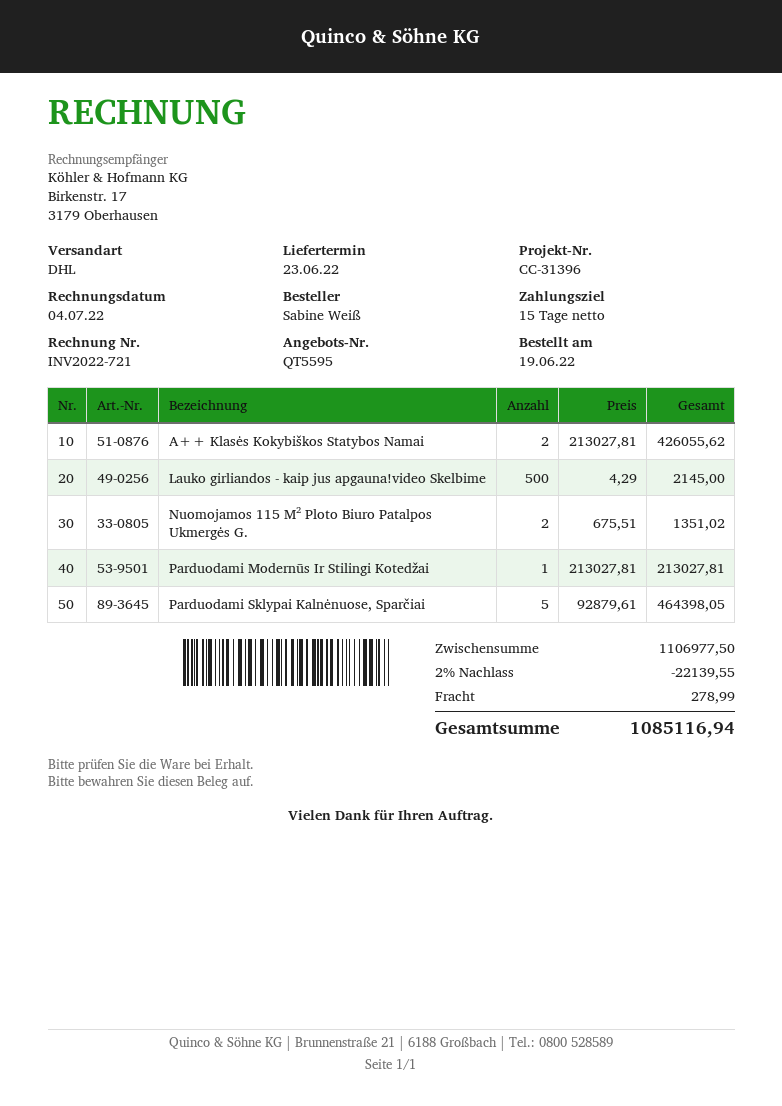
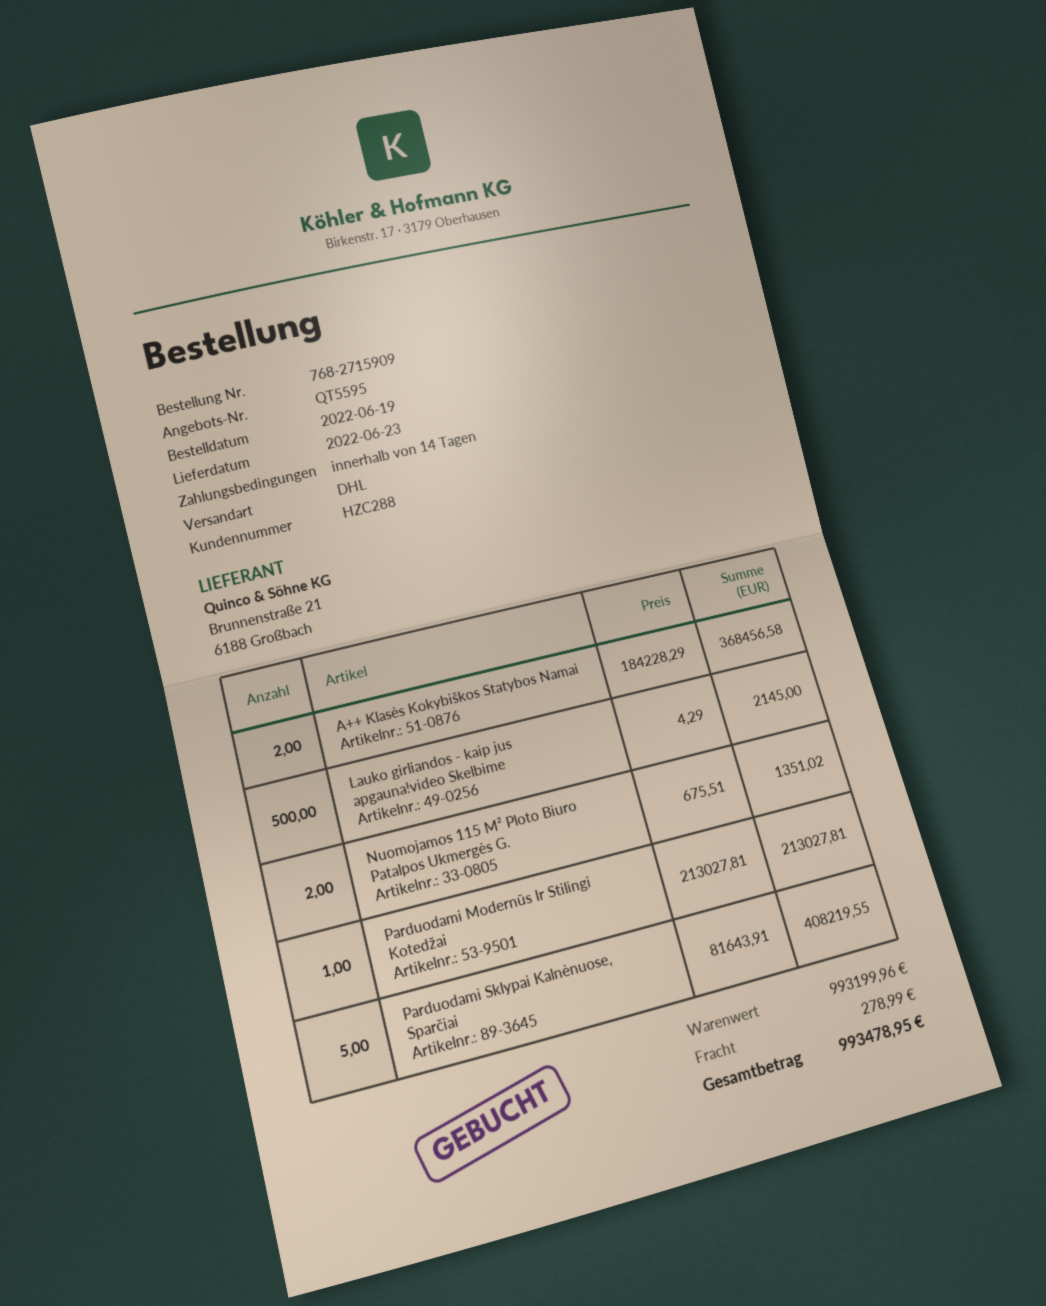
payment terms: 15 days -> 14 days
A++ Klasės Kokybiškos Statybos Namai: 2 x 213027.81 = 426055.62 -> 2 x 184228.29 = 368456.58
Parduodami Sklypai Kalnėnuose, Sparčiai: 5 x 92879.61 = 464398.05 -> 5 x 81643.91 = 408219.55
subtotal: 1106977.50 -> 993199.96
discount: 2% = 22139.55 -> none
total: 1085116.94 -> 993478.95

